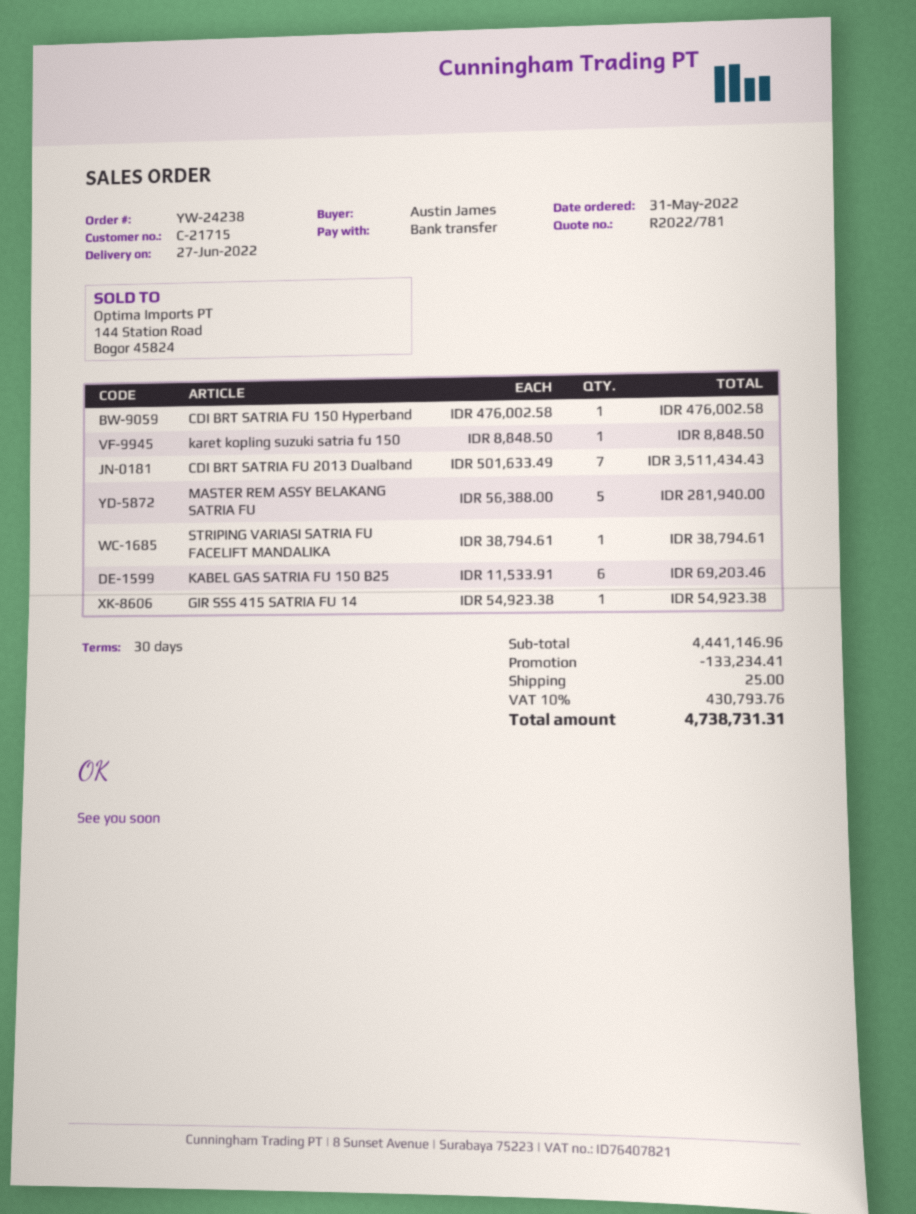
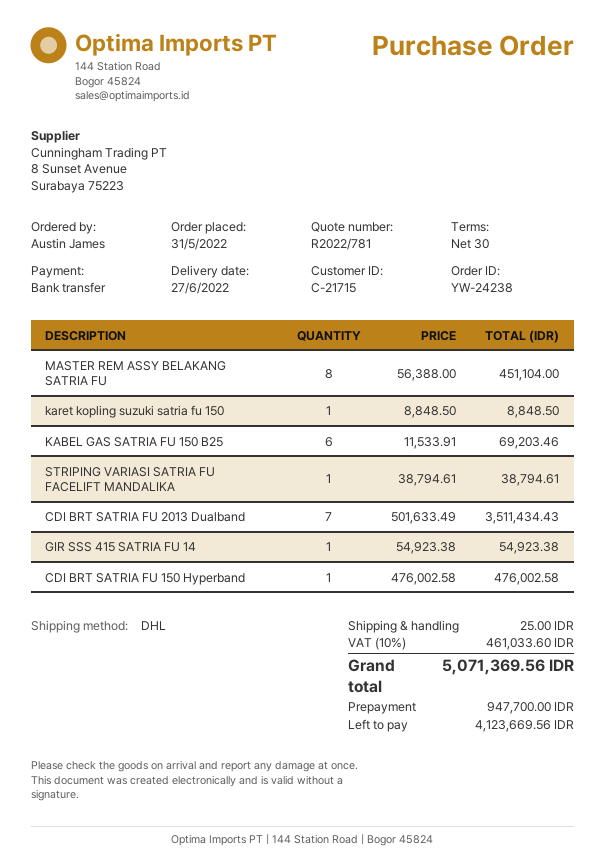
MASTER REM ASSY BELAKANG SATRIA FU: 5 x 56388.00 = 281940.00 -> 8 x 56388.00 = 451104.00
discount: 133234.41 -> none
tax: 10% = 430793.76 -> 10% = 461033.60
total: 4738731.31 -> 5071369.56

